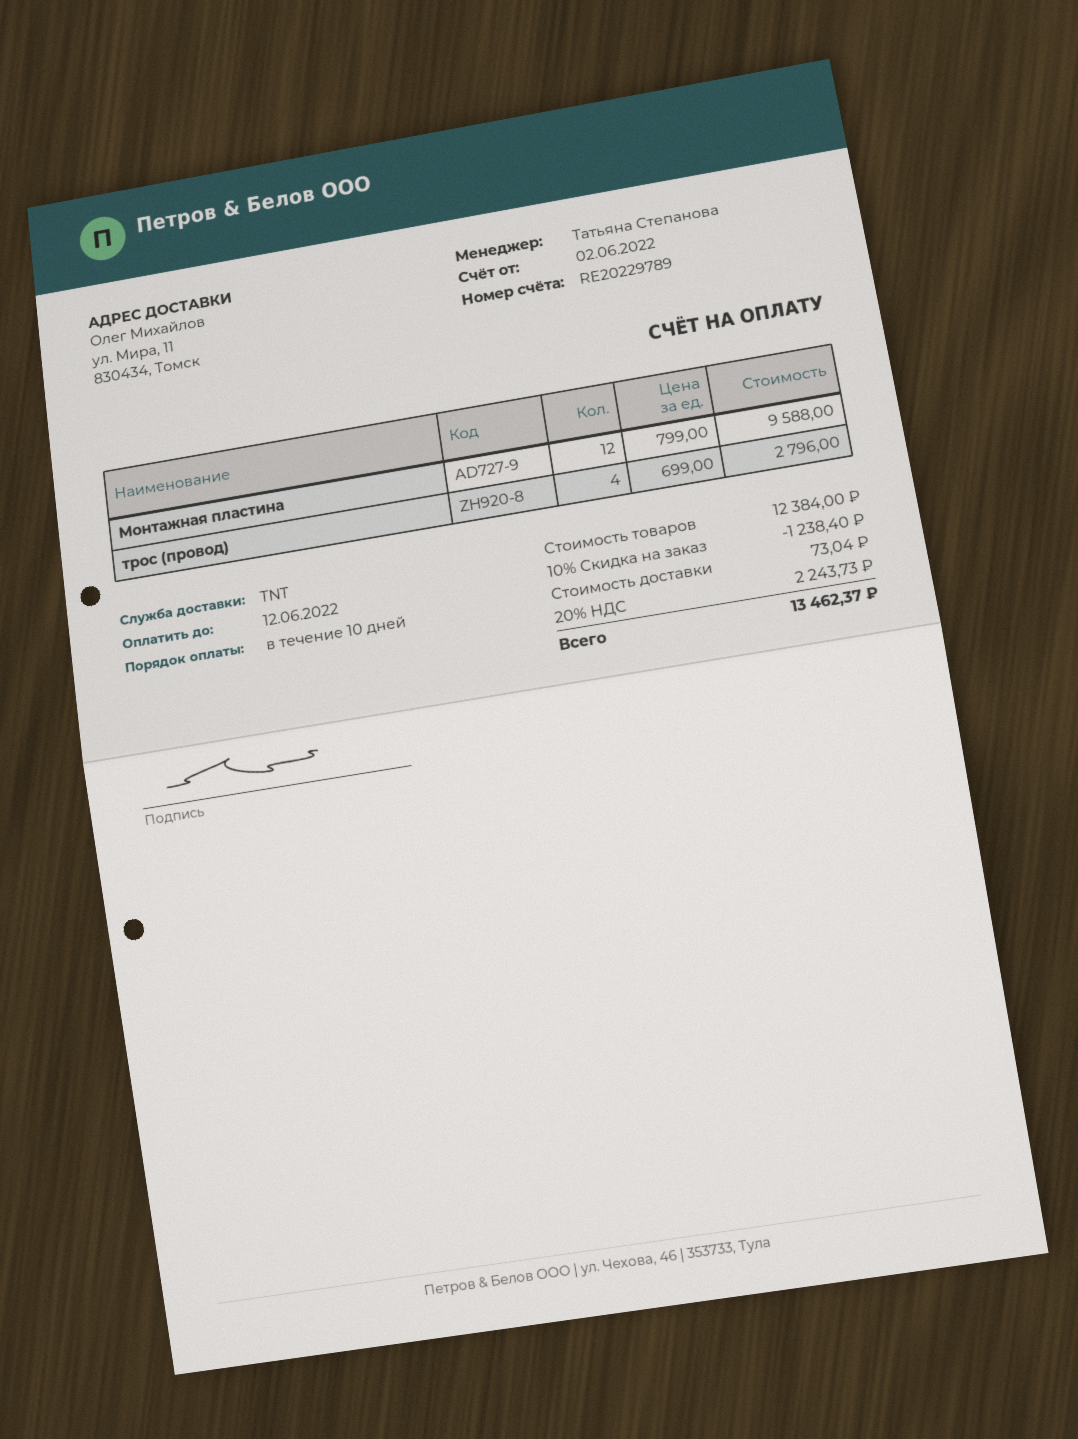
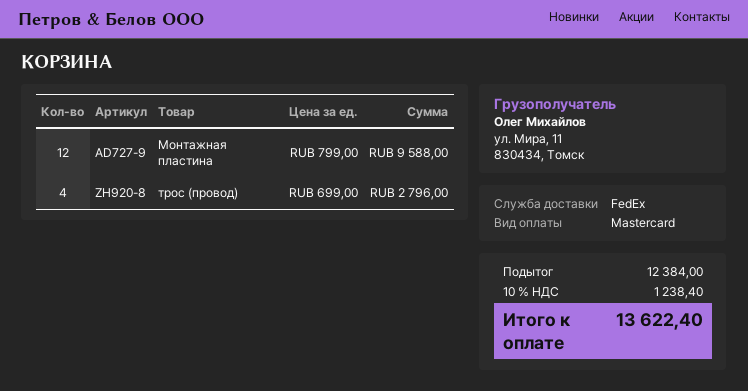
shipping method: TNT -> FedEx
discount: 10% = 1238.40 -> none
shipping: 73.04 -> none
tax: 20% = 2243.73 -> 10% = 1238.40
total: 13462.37 -> 13622.40

